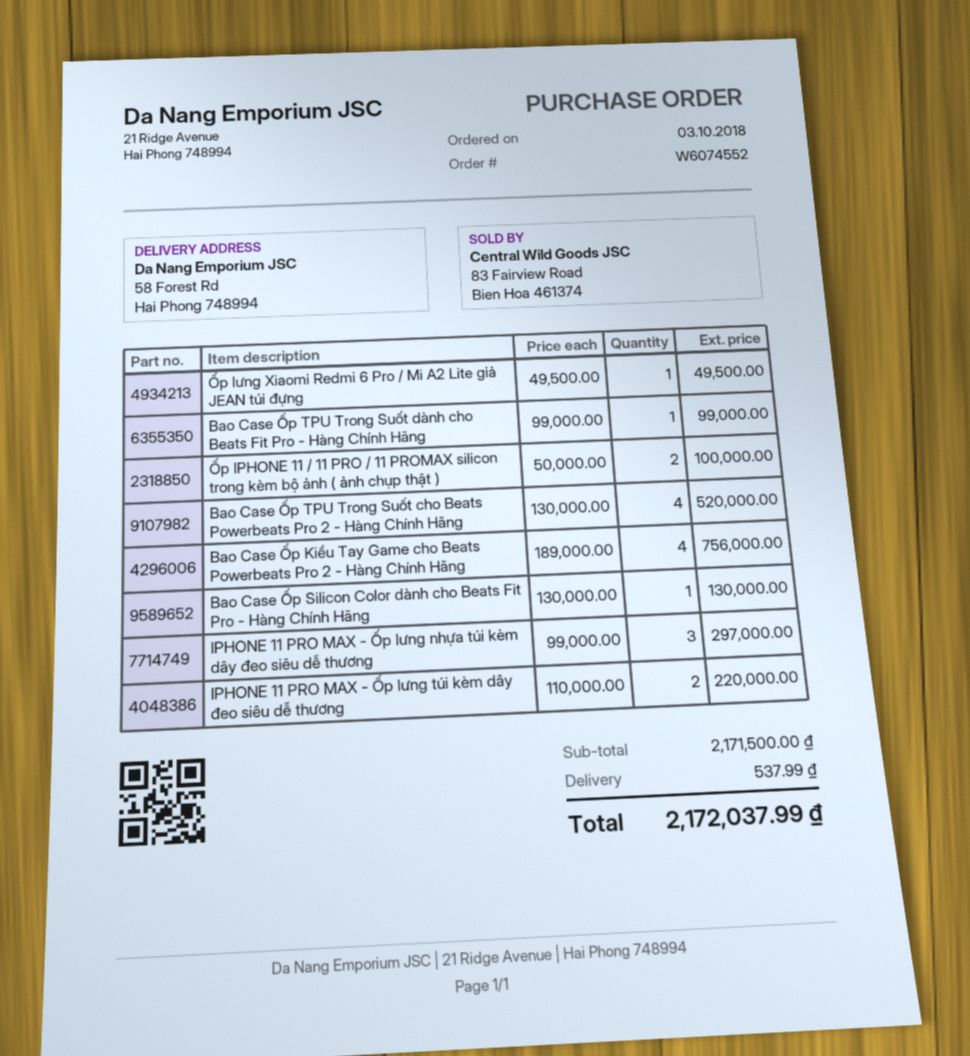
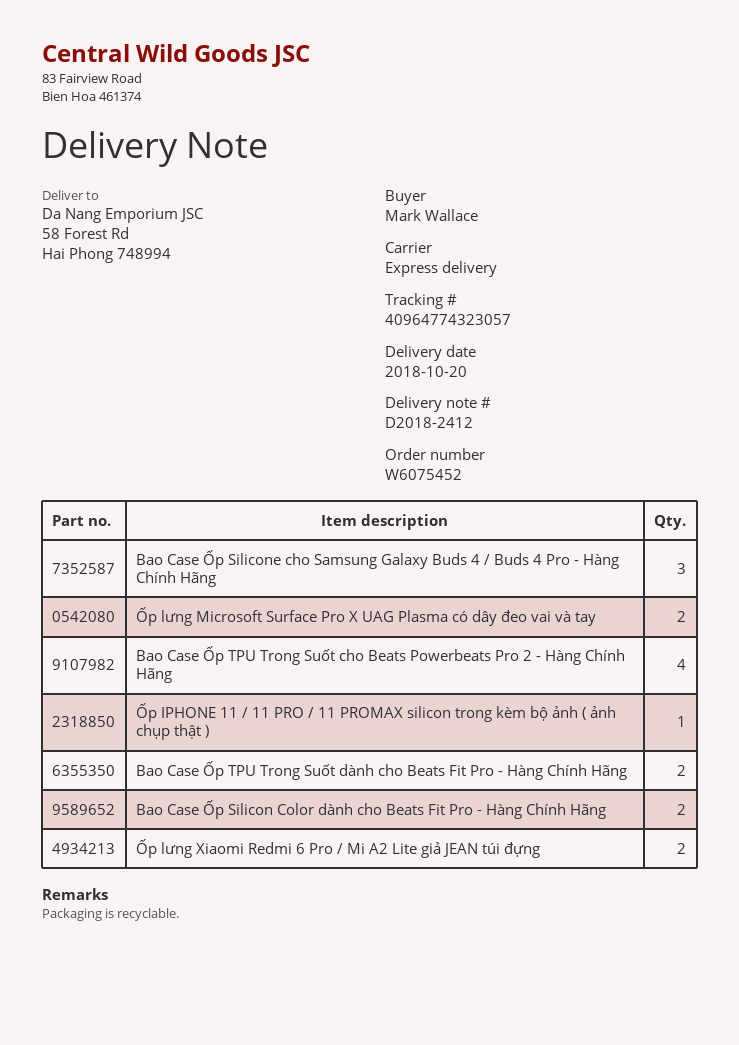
order number: W6074552 -> W6075452
Ốp lưng Xiaomi Redmi 6 Pro / Mi A2 Lite giả JEAN túi đựng: 1 -> 2
Bao Case Ốp TPU Trong Suốt dành cho Beats Fit Pro - Hàng Chính Hãng: 1 -> 2
Ốp IPHONE 11 / 11 PRO / 11 PROMAX silicon trong kèm bộ ảnh ( ảnh chụp thật ): 2 -> 1
Bao Case Ốp Kiểu Tay Game cho Beats Powerbeats Pro 2 - Hàng Chính Hãng: 4 -> none
Bao Case Ốp Silicon Color dành cho Beats Fit Pro - Hàng Chính Hãng: 1 -> 2
IPHONE 11 PRO MAX - Ốp lưng nhựa túi kèm dây đeo siêu dễ thương: 3 -> none
IPHONE 11 PRO MAX - Ốp lưng túi kèm dây đeo siêu dễ thương: 2 -> none
Bao Case Ốp Silicone cho Samsung Galaxy Buds 4 / Buds 4 Pro - Hàng Chính Hãng: none -> 3
Ốp lưng Microsoft Surface Pro X UAG Plasma có dây đeo vai và tay: none -> 2

